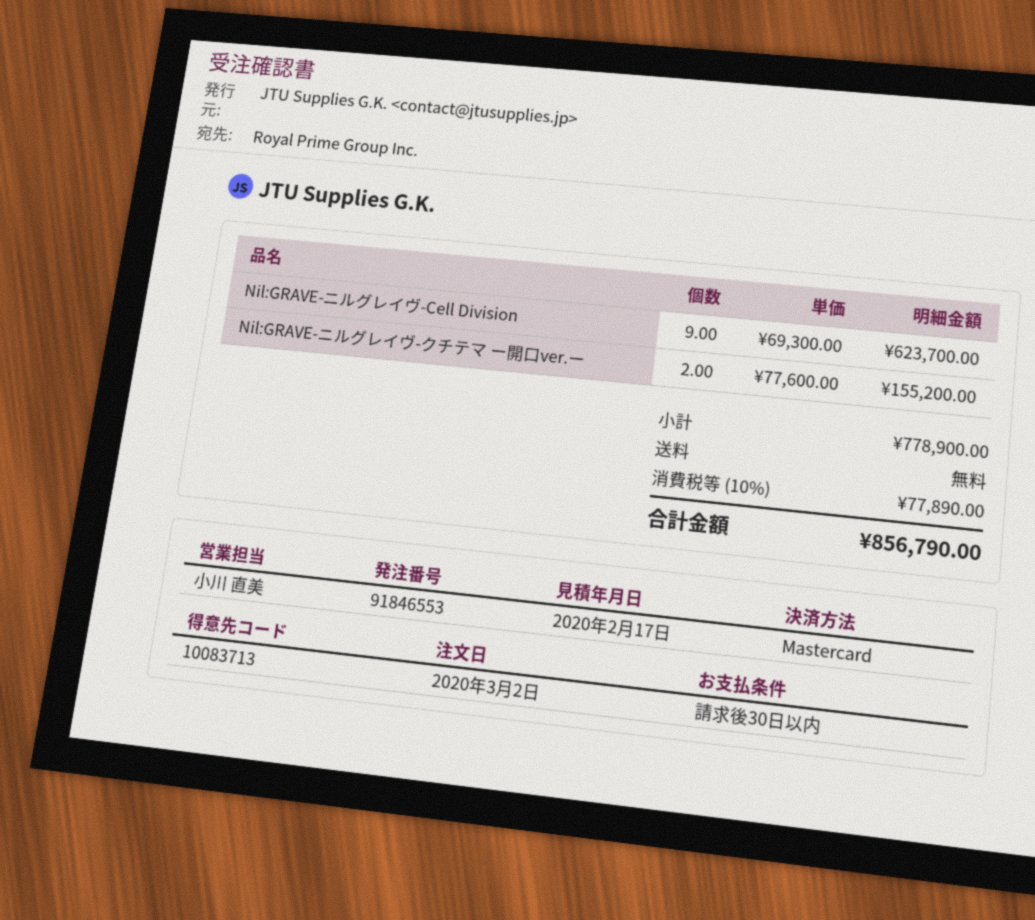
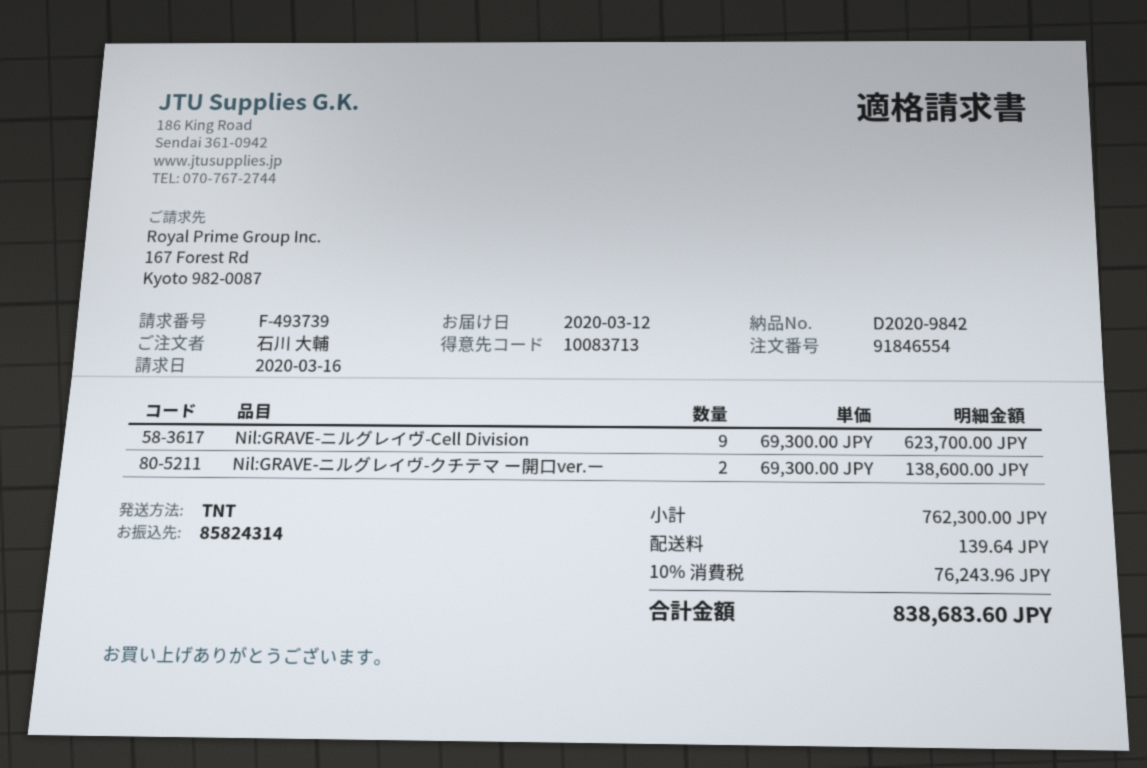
order number: 91846553 -> 91846554
Nil:GRAVE-ニルグレイヴ-クチテマ ー開口ver.ー: 2 x 77600.00 = 155200.00 -> 2 x 69300.00 = 138600.00
subtotal: 778900.00 -> 762300.00
shipping: 0.00 -> 139.64
tax: 10% = 77890.00 -> 10% = 76243.96
total: 856790.00 -> 838683.60

